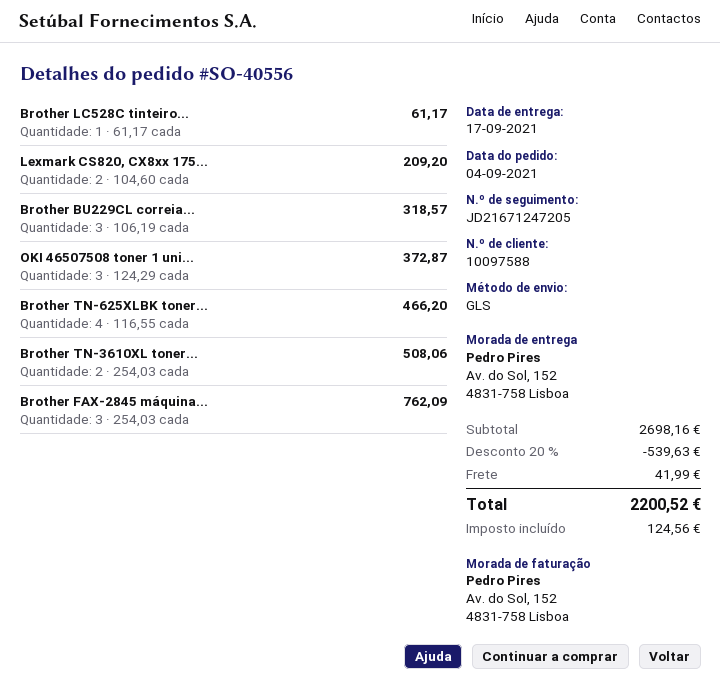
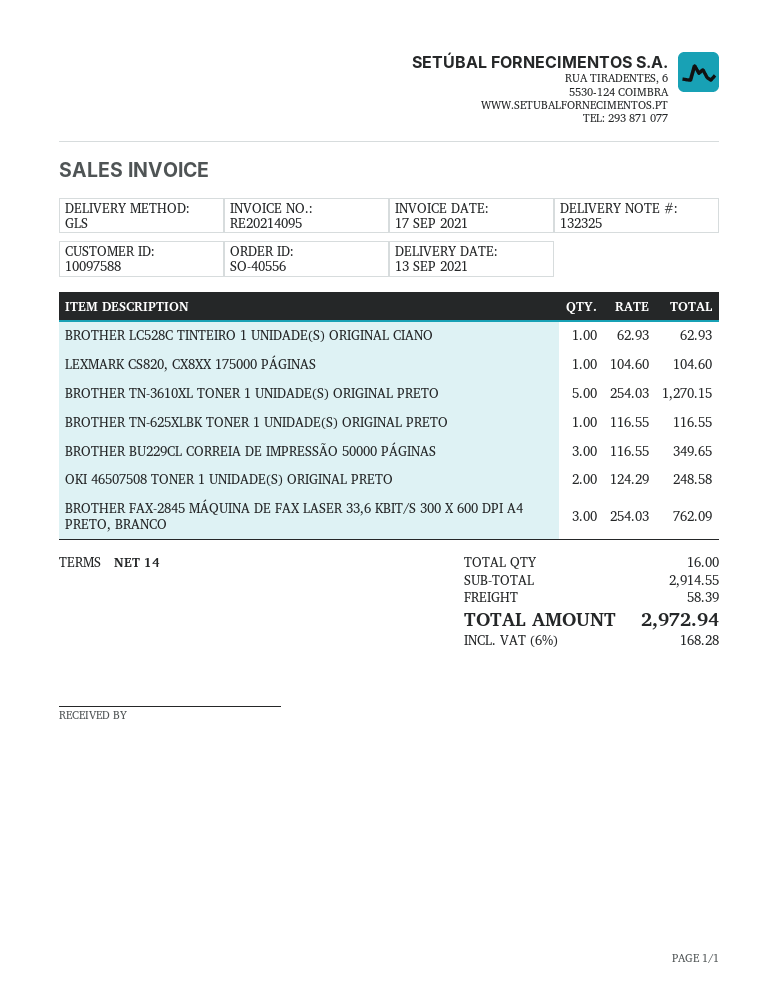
delivery date: 2021-09-17 -> 2021-09-13
Brother LC528C tinteiro...: 1 x 61.17 = 61.17 -> 1 x 62.93 = 62.93
Lexmark CS820, CX8xx 175...: 2 x 104.60 = 209.20 -> 1 x 104.60 = 104.60
Brother BU229CL correia...: 3 x 106.19 = 318.57 -> 3 x 116.55 = 349.65
OKI 46507508 toner 1 uni...: 3 x 124.29 = 372.87 -> 2 x 124.29 = 248.58
Brother TN-625XLBK toner...: 4 x 116.55 = 466.20 -> 1 x 116.55 = 116.55
Brother TN-3610XL toner...: 2 x 254.03 = 508.06 -> 5 x 254.03 = 1270.15
subtotal: 2698.16 -> 2914.55
discount: 20% = 539.63 -> none
shipping: 41.99 -> 58.39
tax: 124.56 -> 168.28
total: 2200.52 -> 2972.94

